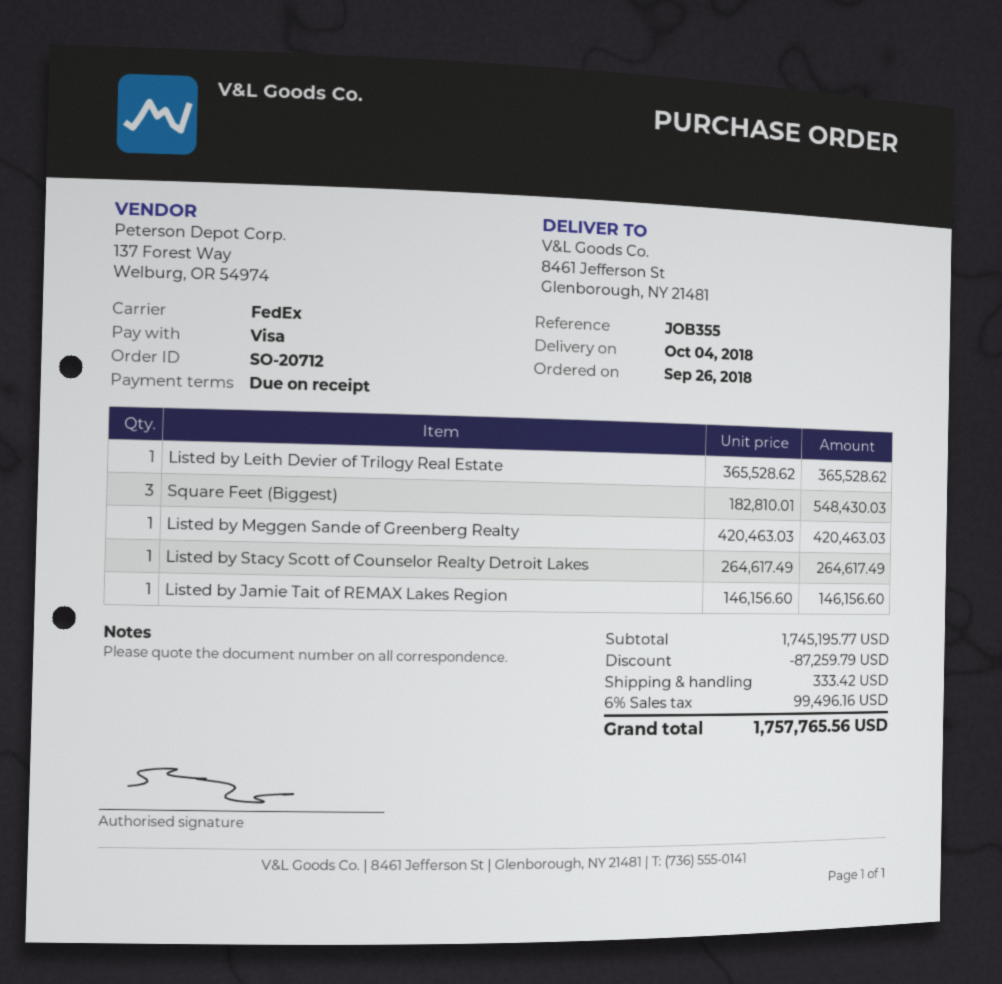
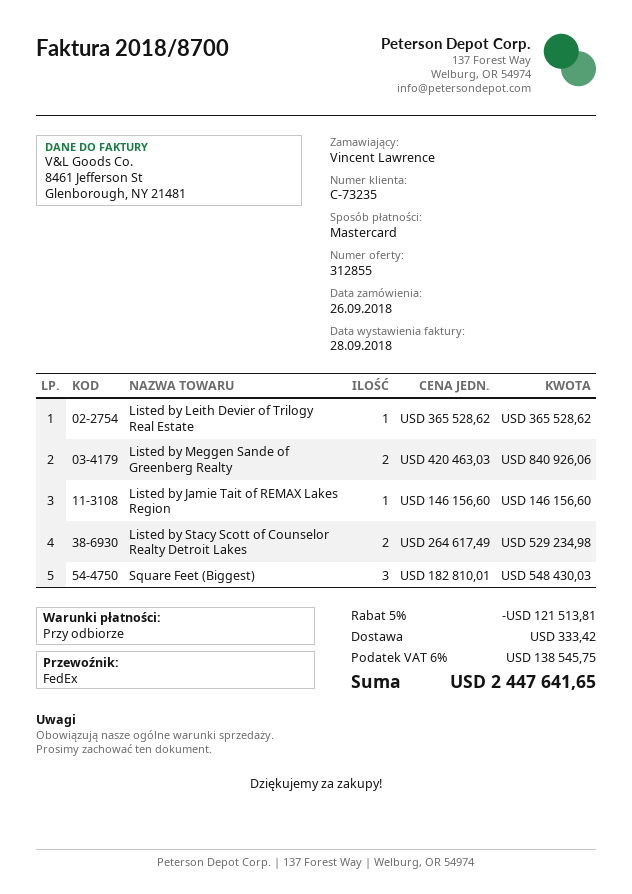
payment method: Visa -> Mastercard
Listed by Meggen Sande of Greenberg Realty: 1 x 420463.03 = 420463.03 -> 2 x 420463.03 = 840926.06
Listed by Stacy Scott of Counselor Realty Detroit Lakes: 1 x 264617.49 = 264617.49 -> 2 x 264617.49 = 529234.98
discount: 87259.79 -> 121513.81
tax: 6% = 99496.16 -> 6% = 138545.75
total: 1757765.56 -> 2447641.65

